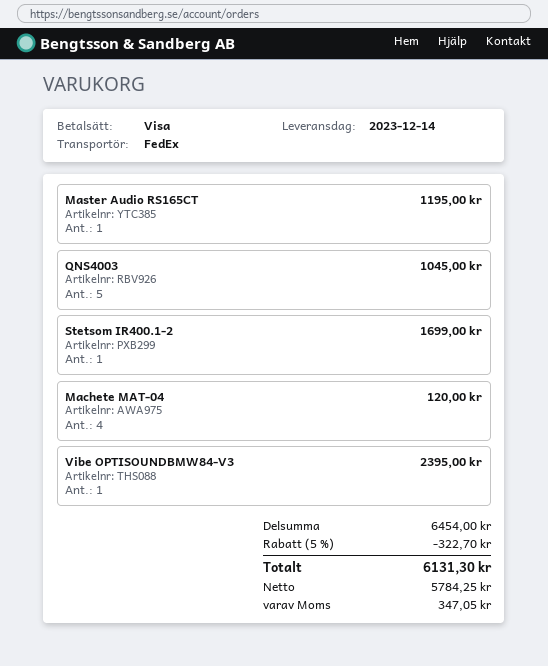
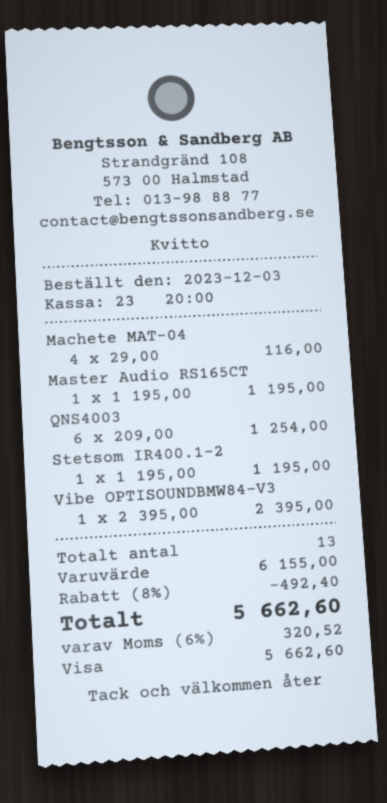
QNS4003: 5 for 1045.00 -> 6 for 1254.00
Stetsom IR400.1-2: 1 for 1699.00 -> 1 for 1195.00
Machete MAT-04: 4 for 120.00 -> 4 for 116.00
subtotal: 6454.00 -> 6155.00
discount: 5% = 322.70 -> 8% = 492.40
tax: 347.05 -> 320.52
total: 6131.30 -> 5662.60

